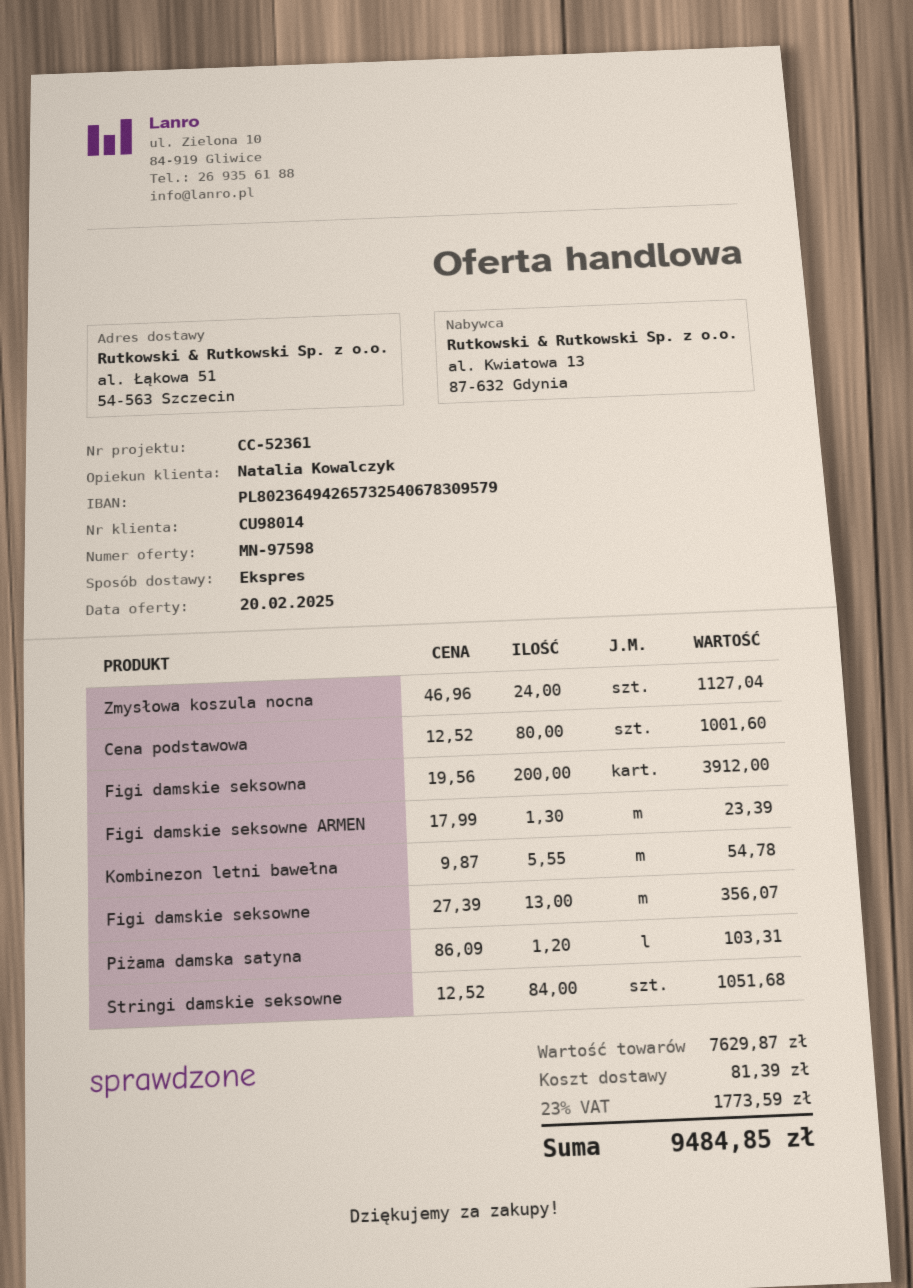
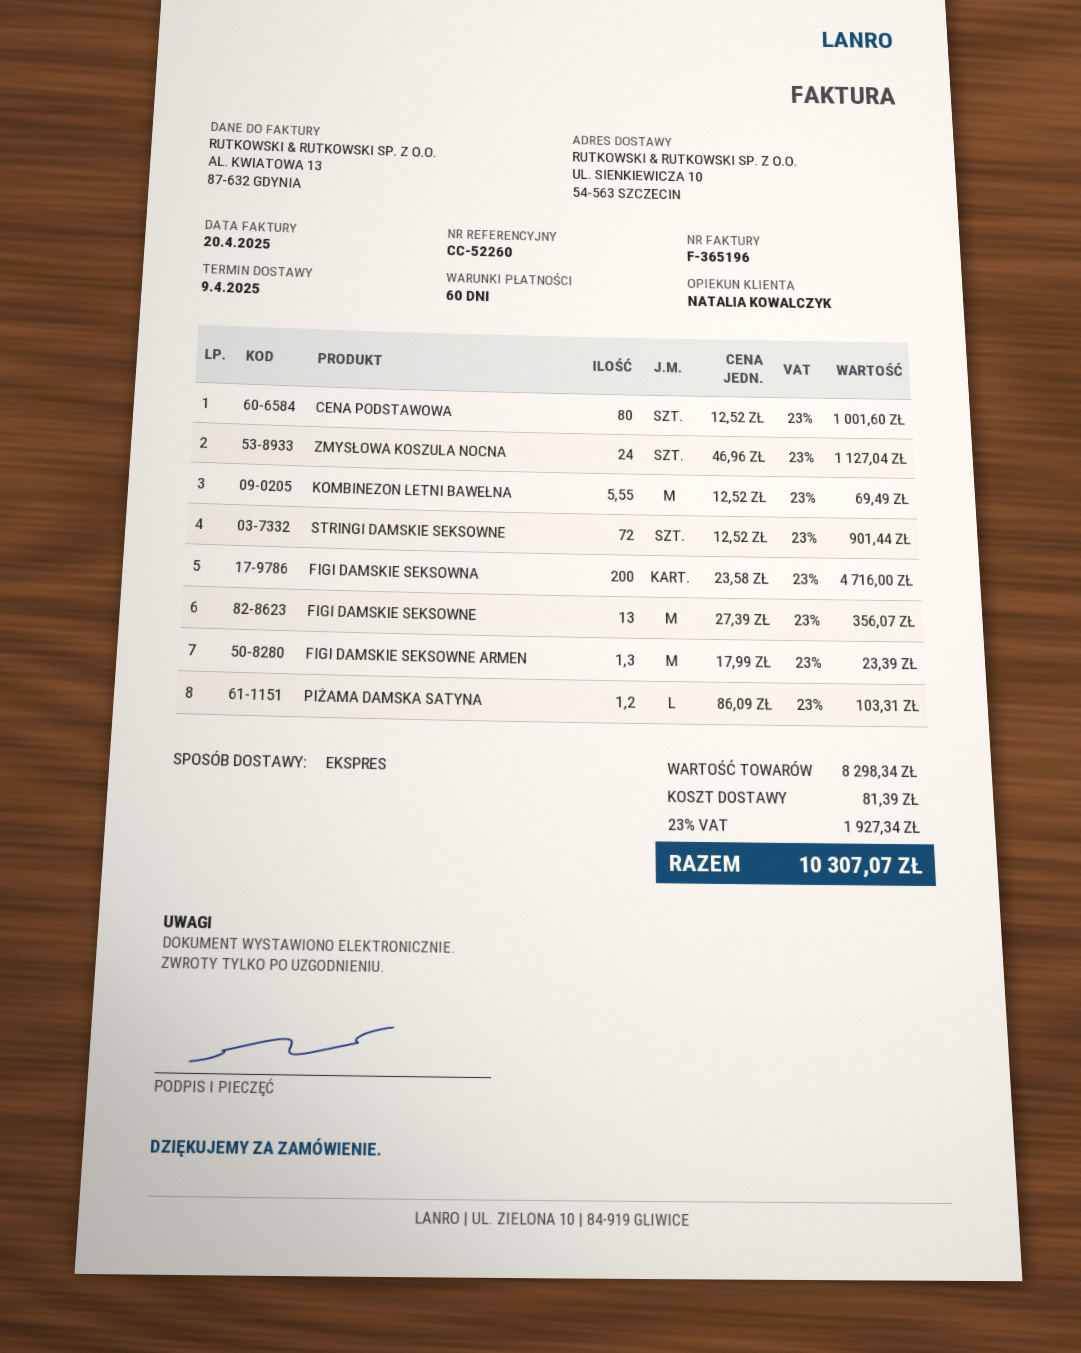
reference: CC-52361 -> CC-52260
ship to: al. Łąkowa 51, 54-563 Szczecin -> UL. SIENKIEWICZA 10, 54-563 SZCZECIN
Figi damskie seksowna: 200 x 19.56 = 3912.00 -> 200 x 23.58 = 4716.00
Kombinezon letni bawełna: 5.55 x 9.87 = 54.78 -> 5.55 x 12.52 = 69.49
Stringi damskie seksowne: 84 x 12.52 = 1051.68 -> 72 x 12.52 = 901.44
subtotal: 7629.87 -> 8298.34
tax: 23% = 1773.59 -> 23% = 1927.34
total: 9484.85 -> 10307.07

